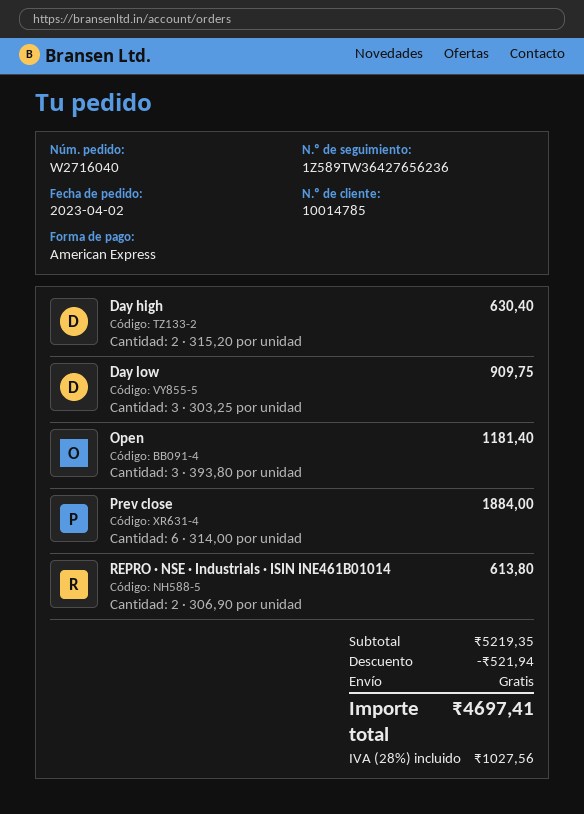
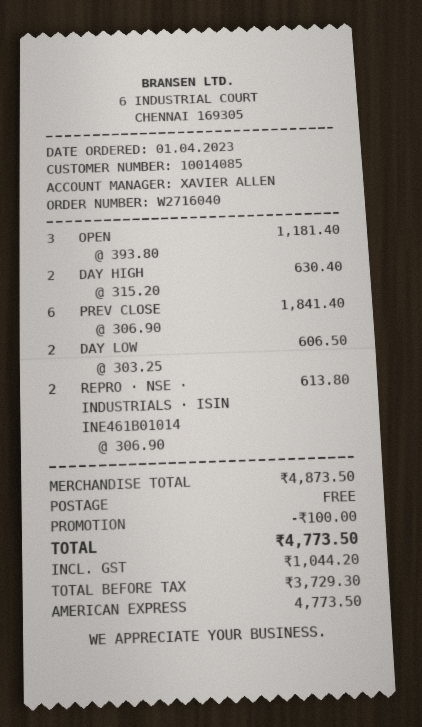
order date: 2023-04-02 -> 2023-04-01
customer number: 10014785 -> 10014085
Day low: 3 x 303.25 = 909.75 -> 2 x 303.25 = 606.50
Prev close: 6 x 314.00 = 1884.00 -> 6 x 306.90 = 1841.40
subtotal: 5219.35 -> 4873.50
discount: 521.94 -> 100.00
tax: 1027.56 -> 1044.20
total: 4697.41 -> 4773.50

